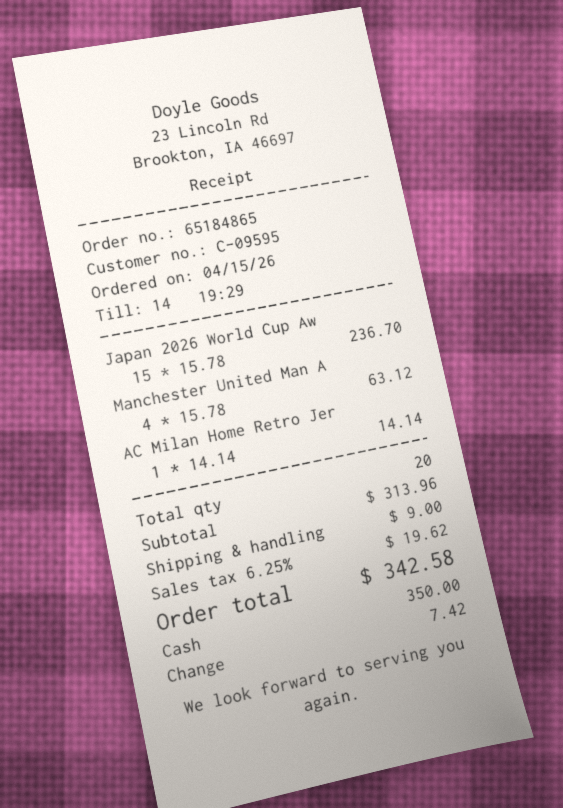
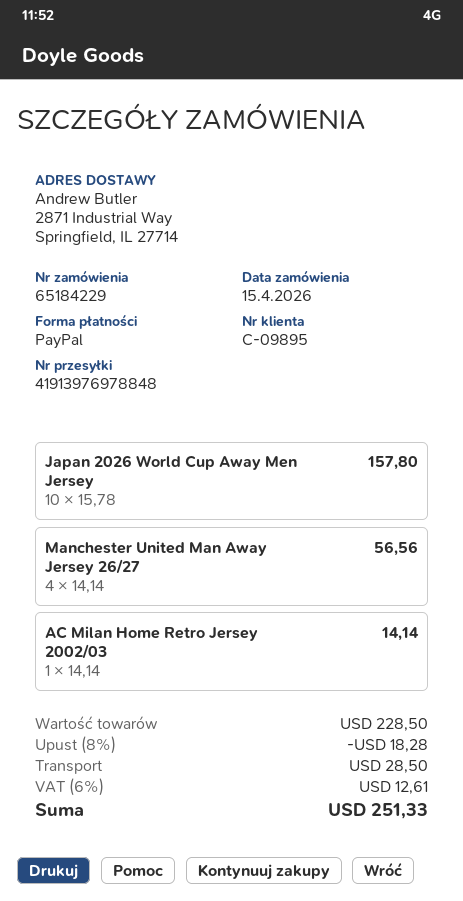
order number: 65184865 -> 65184229
customer number: C-09595 -> C-09895
payment method: cash -> PayPal
Japan 2026 World Cup Aw: 15 x 15.78 = 236.70 -> 10 x 15.78 = 157.80
Manchester United Man A: 4 x 15.78 = 63.12 -> 4 x 14.14 = 56.56
subtotal: 313.96 -> 228.50
discount: none -> 8% = 18.28
shipping: 9.00 -> 28.50
tax: 6.25% = 19.62 -> 6% = 12.61
total: 342.58 -> 251.33

